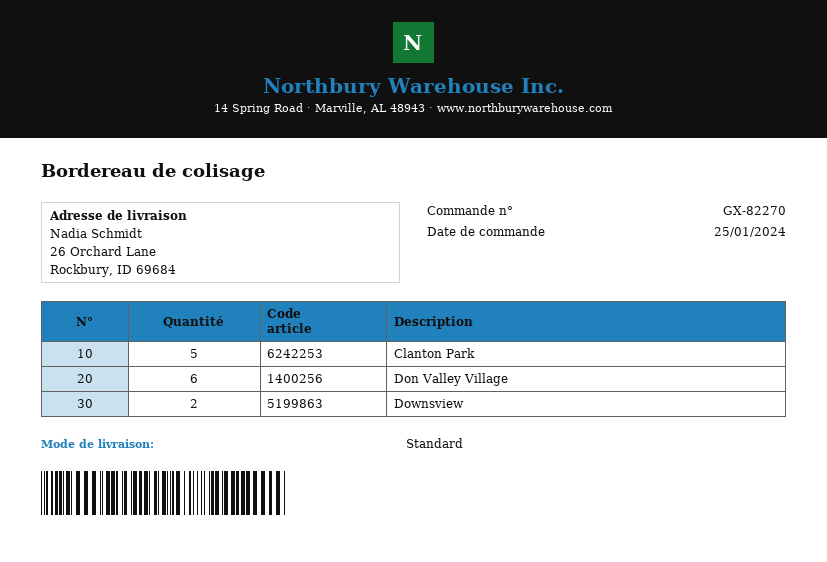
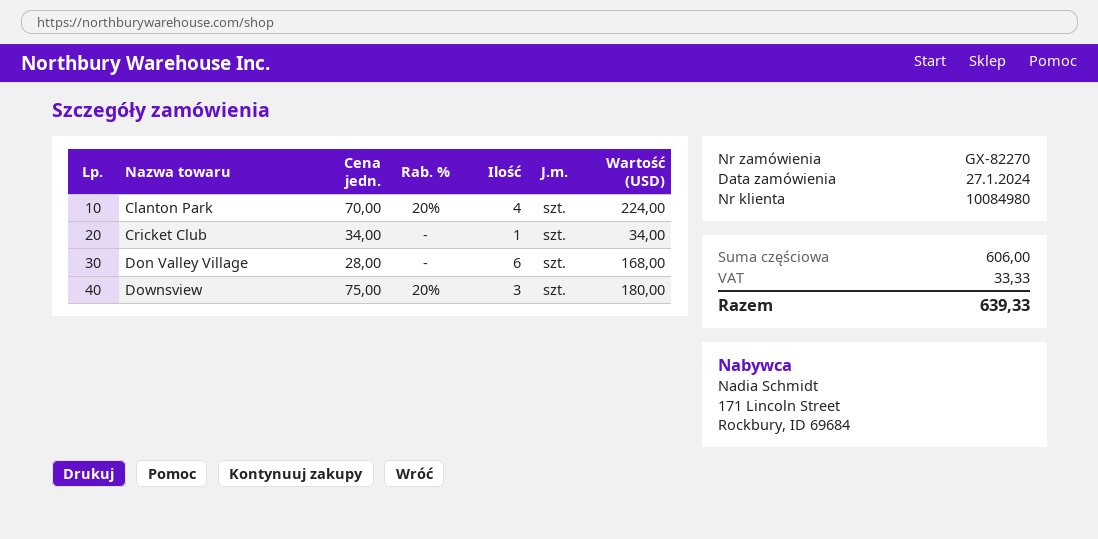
order date: 2024-01-25 -> 2024-01-27
Clanton Park: 5 -> 4
Downsview: 2 -> 3
Cricket Club: none -> 1

